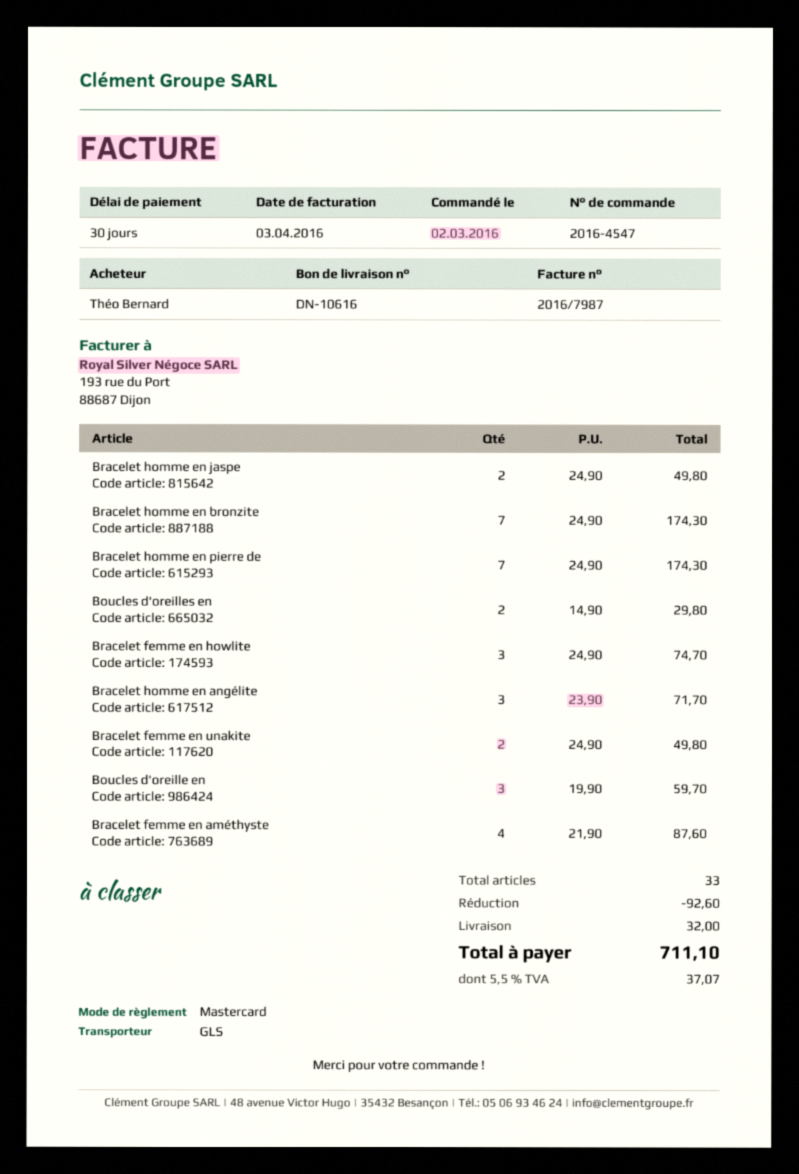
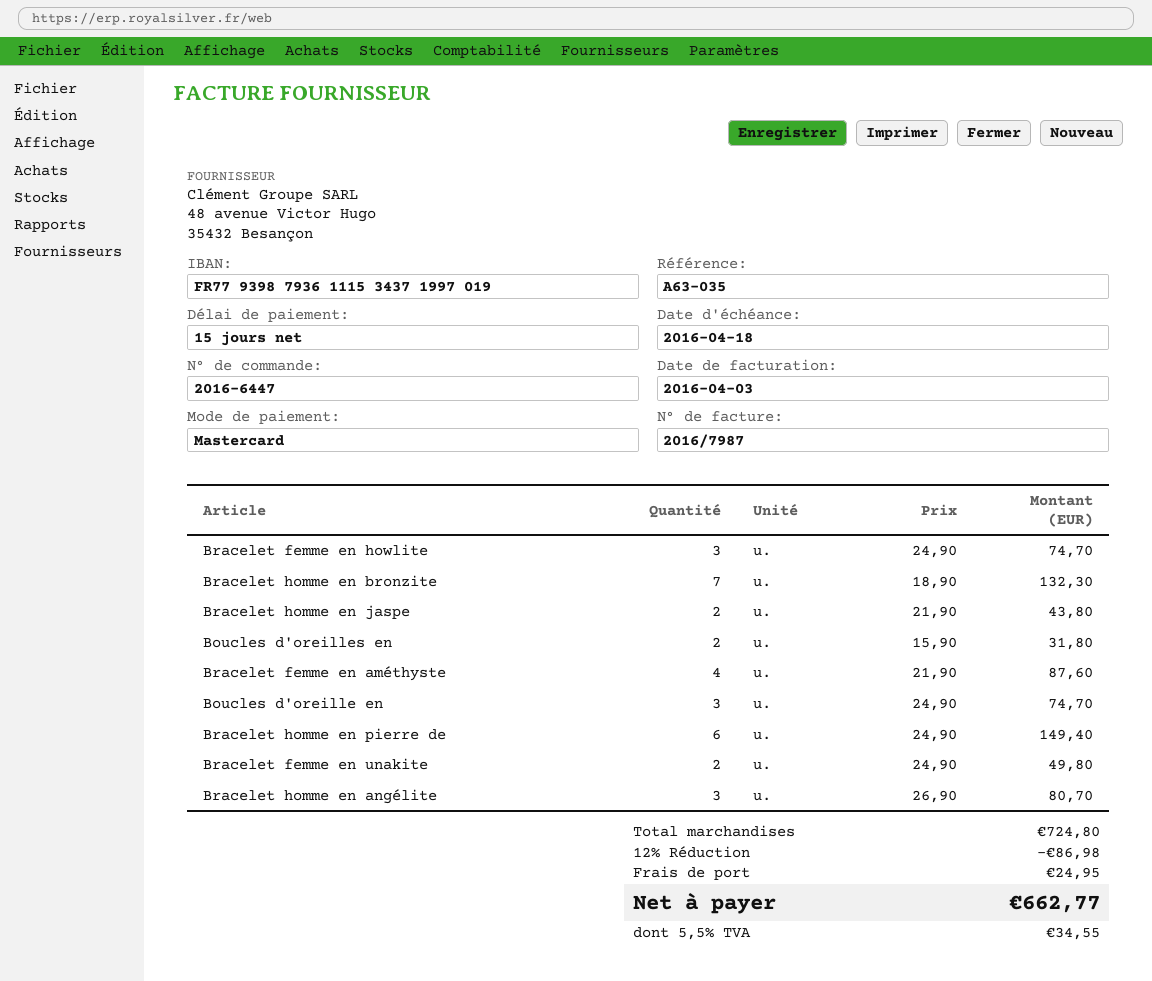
order number: 2016-4547 -> 2016-6447
payment terms: 30 days -> 15 days
Bracelet homme en jaspe: 2 x 24.90 = 49.80 -> 2 x 21.90 = 43.80
Bracelet homme en bronzite: 7 x 24.90 = 174.30 -> 7 x 18.90 = 132.30
Bracelet homme en pierre de: 7 x 24.90 = 174.30 -> 6 x 24.90 = 149.40
Boucles d'oreilles en: 2 x 14.90 = 29.80 -> 2 x 15.90 = 31.80
Bracelet homme en angélite: 3 x 23.90 = 71.70 -> 3 x 26.90 = 80.70
Boucles d'oreille en: 3 x 19.90 = 59.70 -> 3 x 24.90 = 74.70
discount: 92.60 -> 86.98
shipping: 32.00 -> 24.95
tax: 5.5% = 37.07 -> 5.5% = 34.55
total: 711.10 -> 662.77

